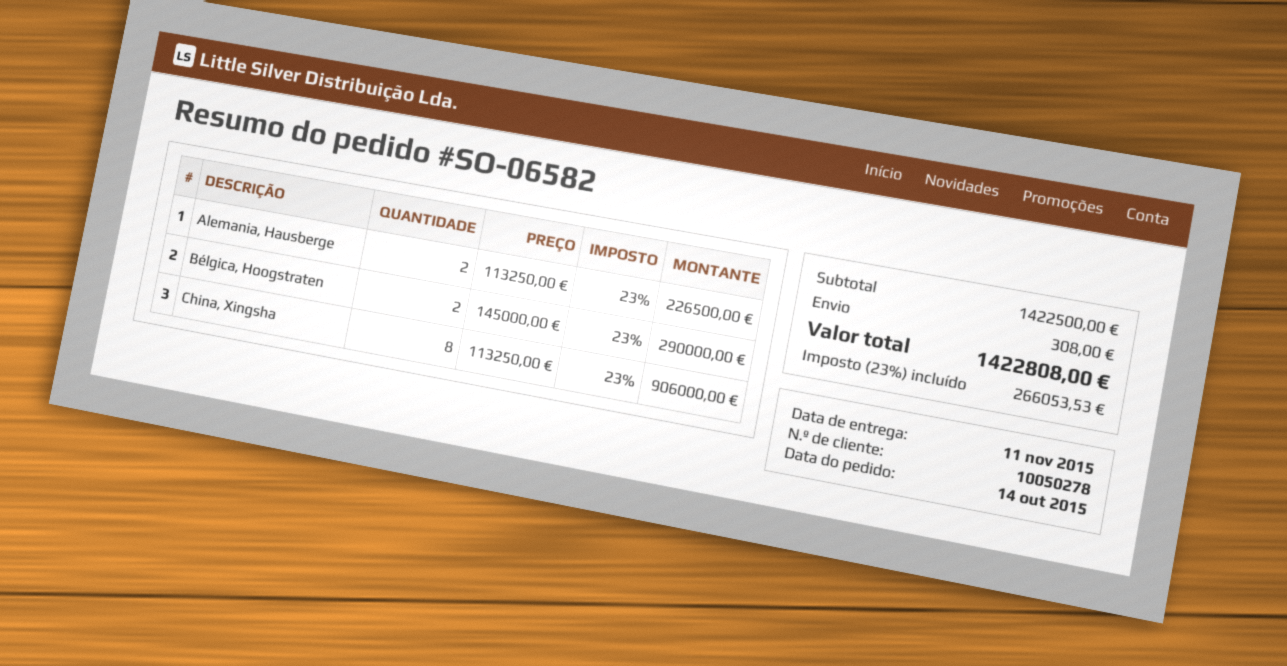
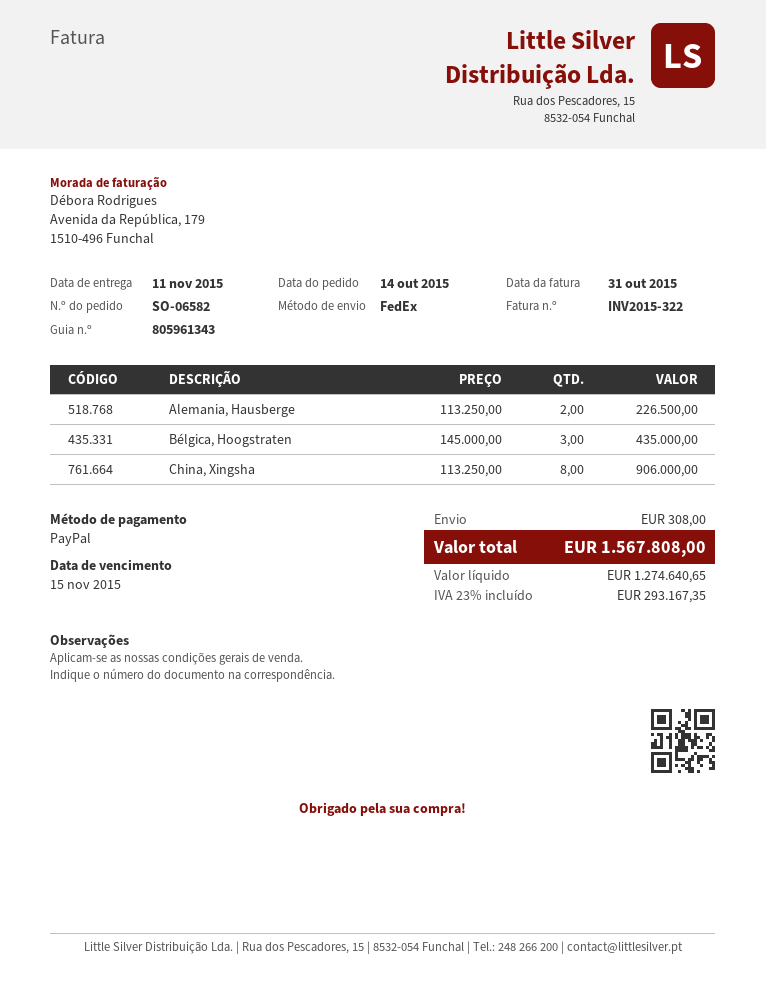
Bélgica, Hoogstraten: 2 x 145000.00 = 290000.00 -> 3 x 145000.00 = 435000.00
tax: 23% = 266053.53 -> 23% = 293167.35
total: 1422808.00 -> 1567808.00

